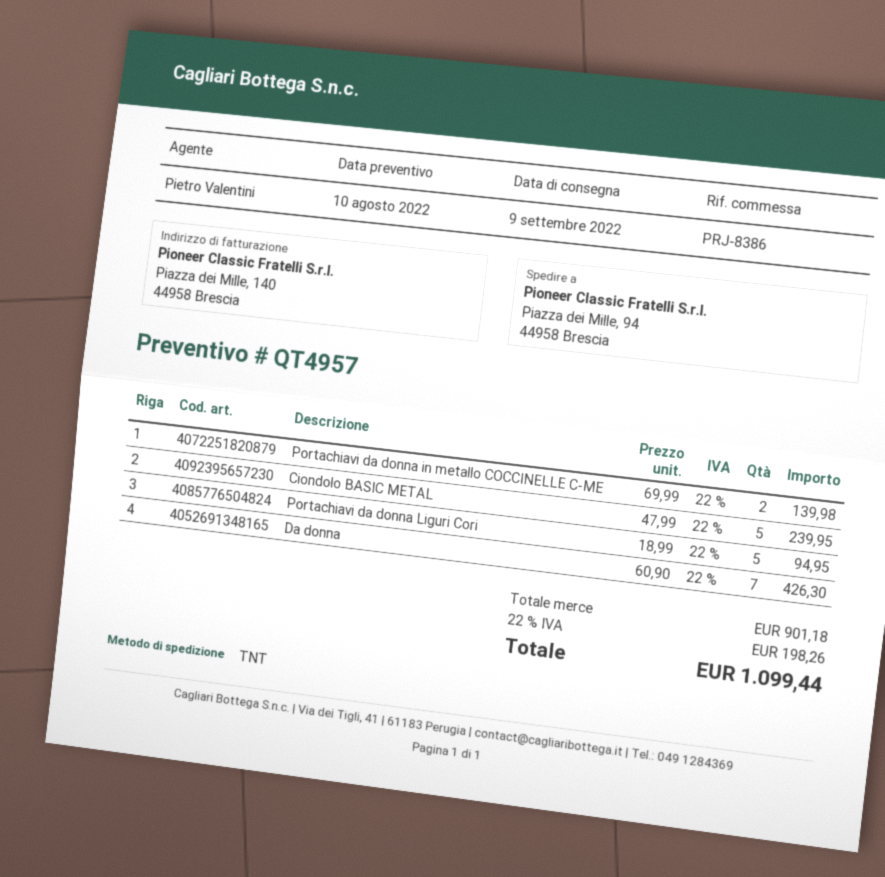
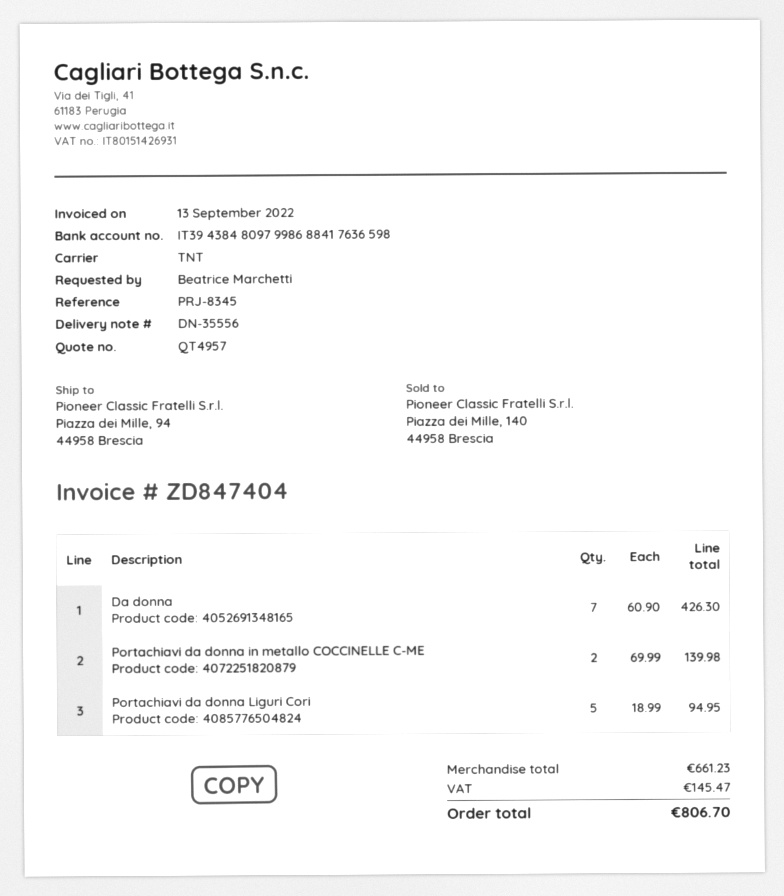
reference: PRJ-8386 -> PRJ-8345
Ciondolo BASIC METAL: 5 x 47.99 = 239.95 -> none
subtotal: 901.18 -> 661.23
tax: 198.26 -> 145.47
total: 1099.44 -> 806.70

